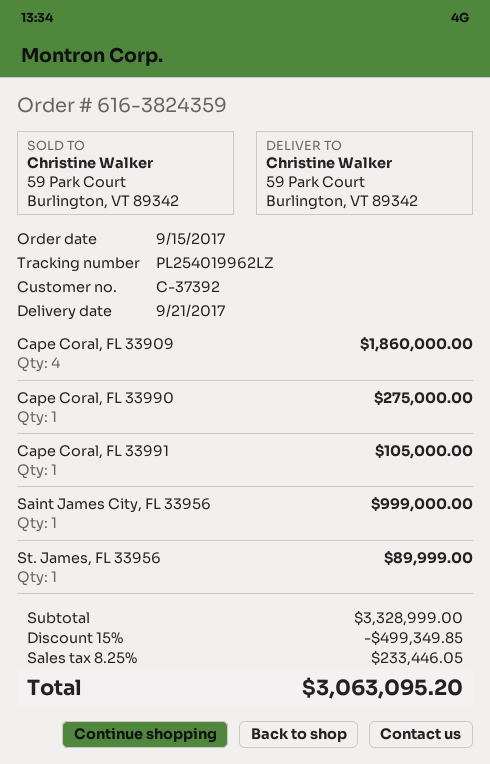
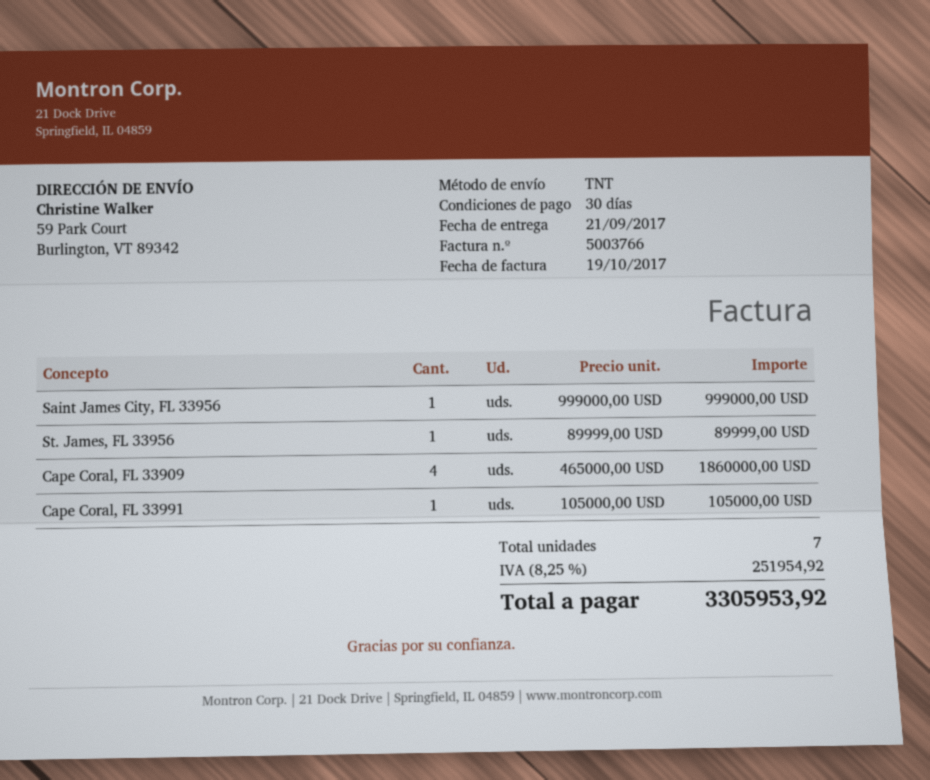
Cape Coral, FL 33990: 1 for 275000.00 -> none
discount: 15% = 499349.85 -> none
tax: 8.25% = 233446.05 -> 8.25% = 251954.92
total: 3063095.20 -> 3305953.92

